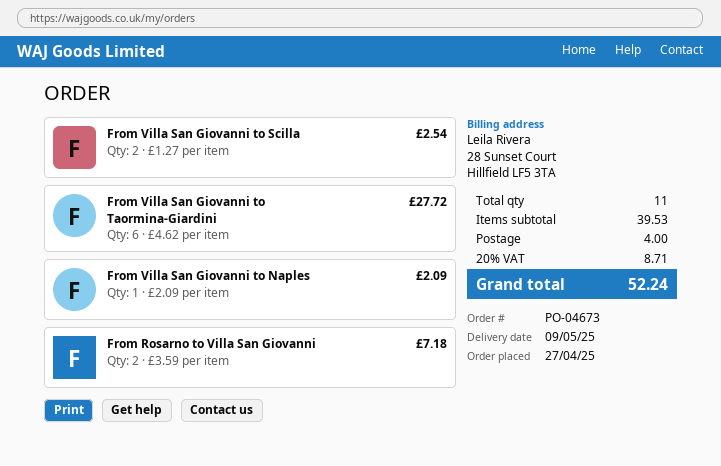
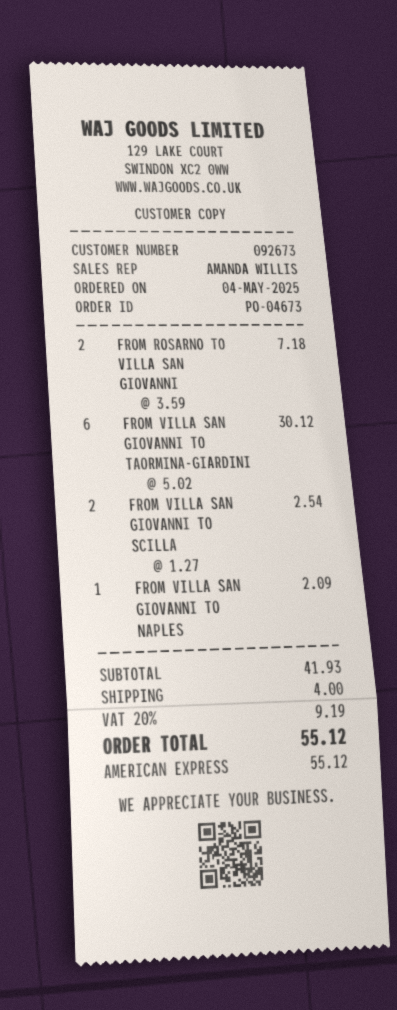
order date: 2025-04-27 -> 2025-05-04
From Villa San Giovanni to Taormina-Giardini: 6 x 4.62 = 27.72 -> 6 x 5.02 = 30.12
subtotal: 39.53 -> 41.93
tax: 20% = 8.71 -> 20% = 9.19
total: 52.24 -> 55.12

